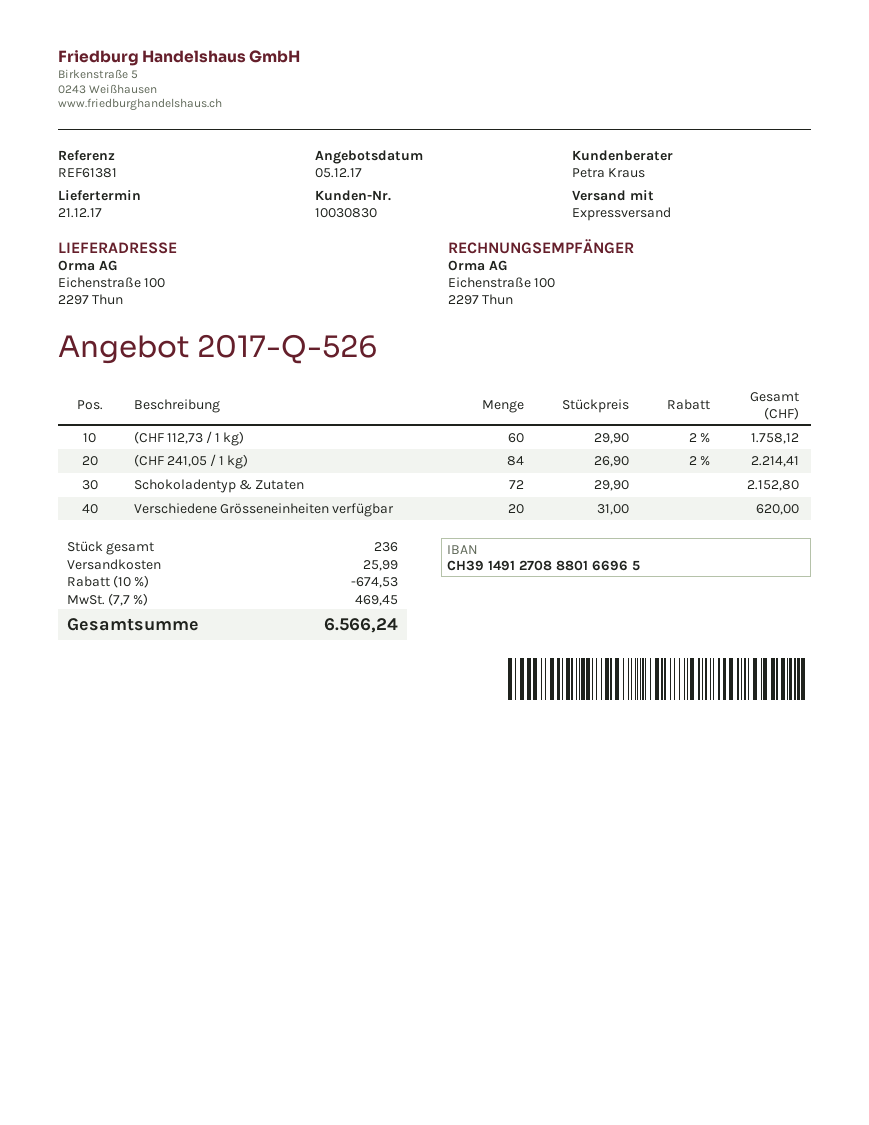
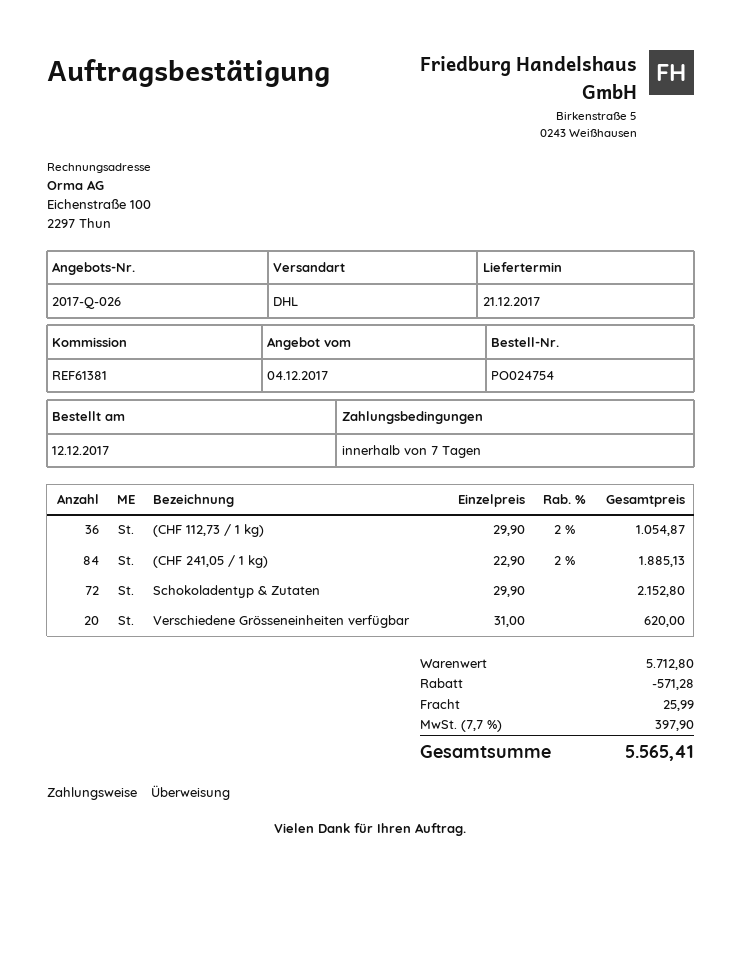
quote number: 2017-Q-526 -> 2017-Q-026
quote date: 2017-12-05 -> 2017-12-04
shipping method: express -> DHL
(CHF 112,73 / 1 kg): 60 x 29.90 - 2% = 1758.12 -> 36 x 29.90 - 2% = 1054.87
(CHF 241,05 / 1 kg): 84 x 26.90 - 2% = 2214.41 -> 84 x 22.90 - 2% = 1885.13
discount: 674.53 -> 571.28
tax: 7.7% = 469.45 -> 7.7% = 397.90
total: 6566.24 -> 5565.41

